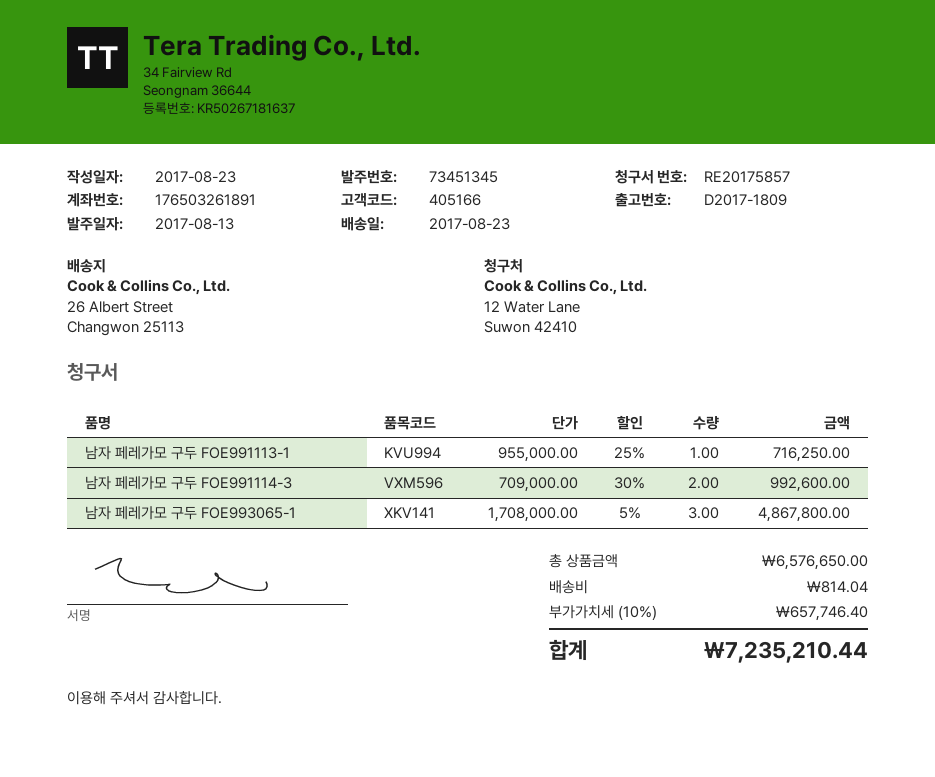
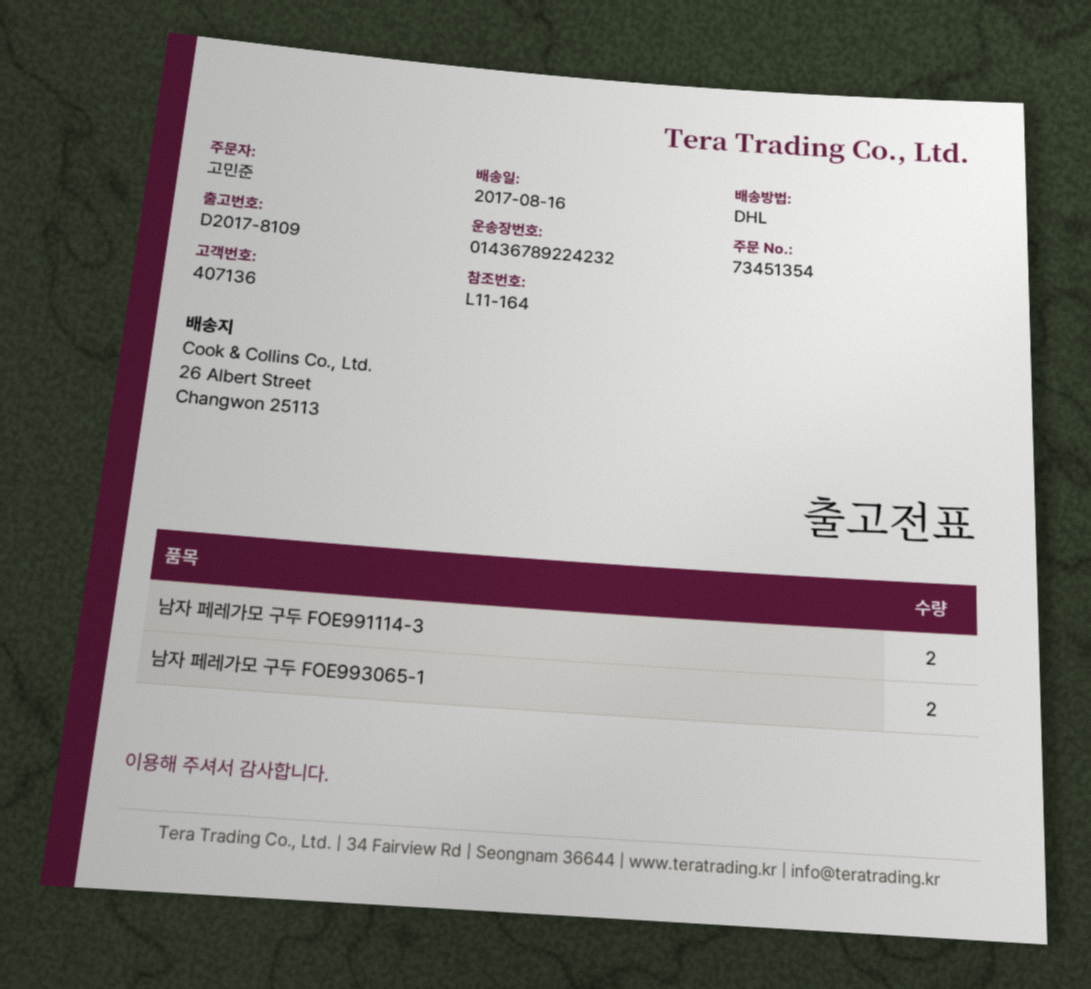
order number: 73451345 -> 73451354
delivery note number: D2017-1809 -> D2017-8109
delivery date: 2017-08-23 -> 2017-08-16
customer number: 405166 -> 407136
남자 페레가모 구두 FOE991113-1: 1 -> none
남자 페레가모 구두 FOE993065-1: 3 -> 2

